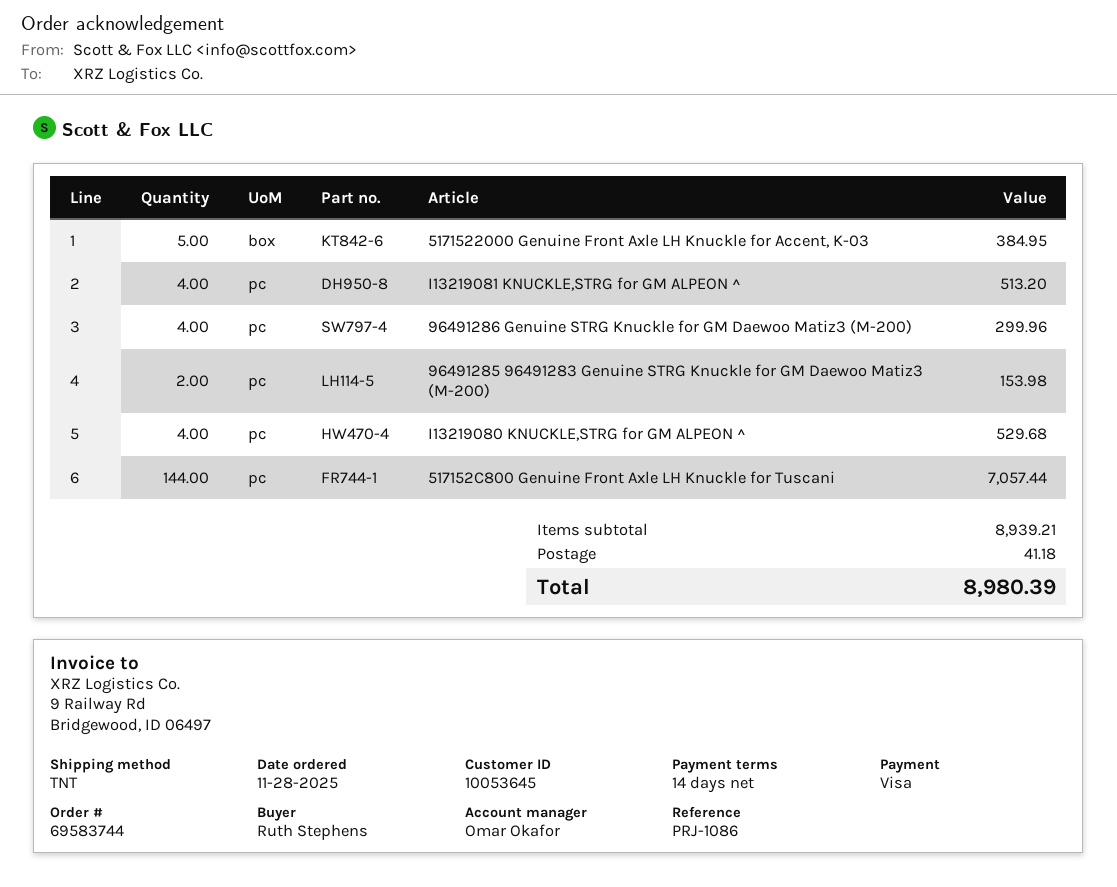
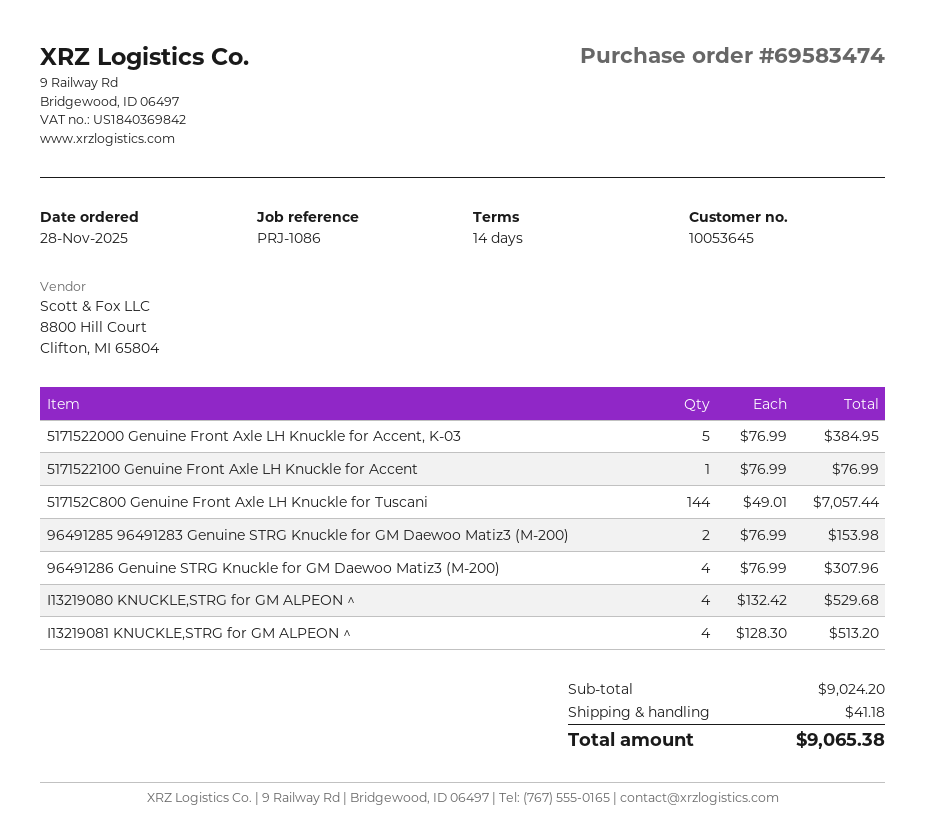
order number: 69583744 -> 69583474
96491286 Genuine STRG Knuckle for GM Daewoo Matiz3 (M-200): 4 for 299.96 -> 4 for 307.96
5171522100 Genuine Front Axle LH Knuckle for Accent: none -> 1 for 76.99
subtotal: 8939.21 -> 9024.20
total: 8980.39 -> 9065.38

